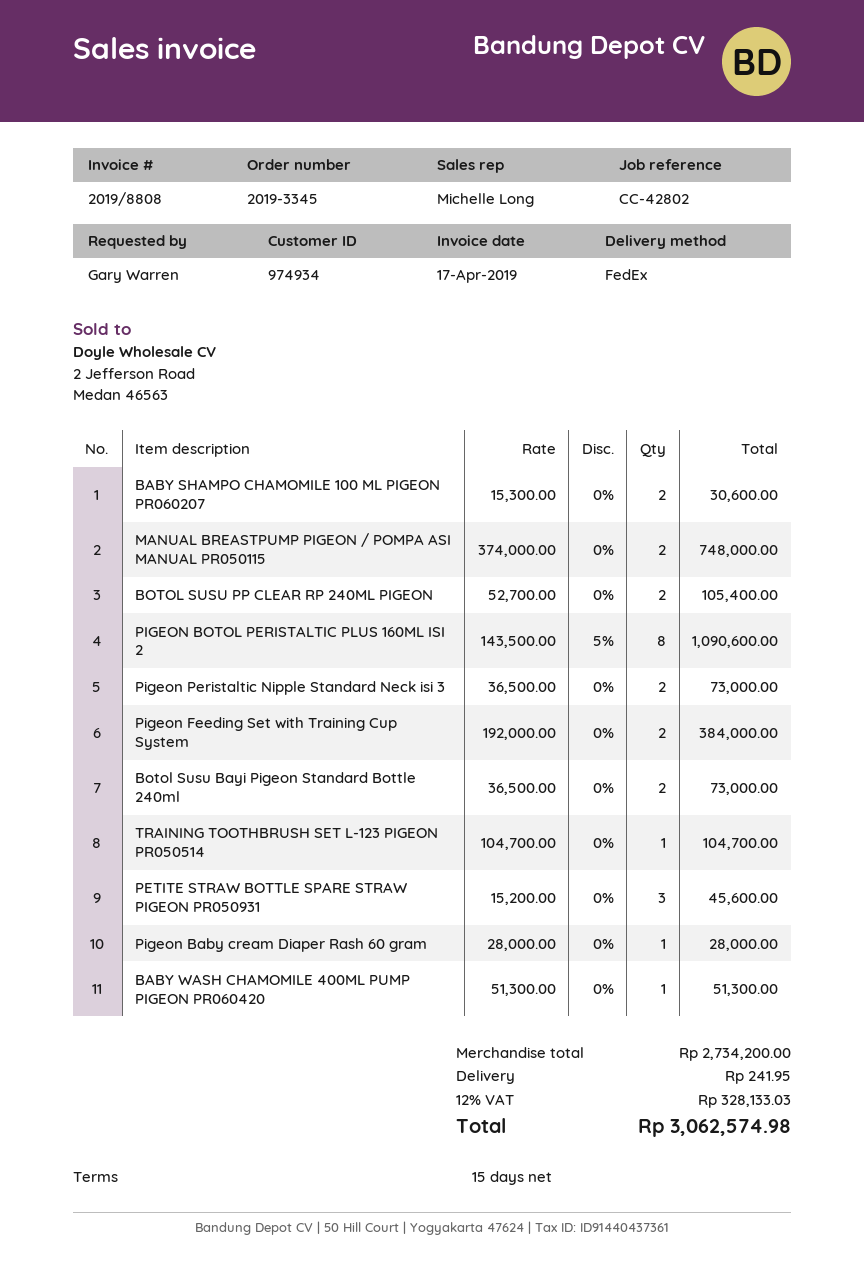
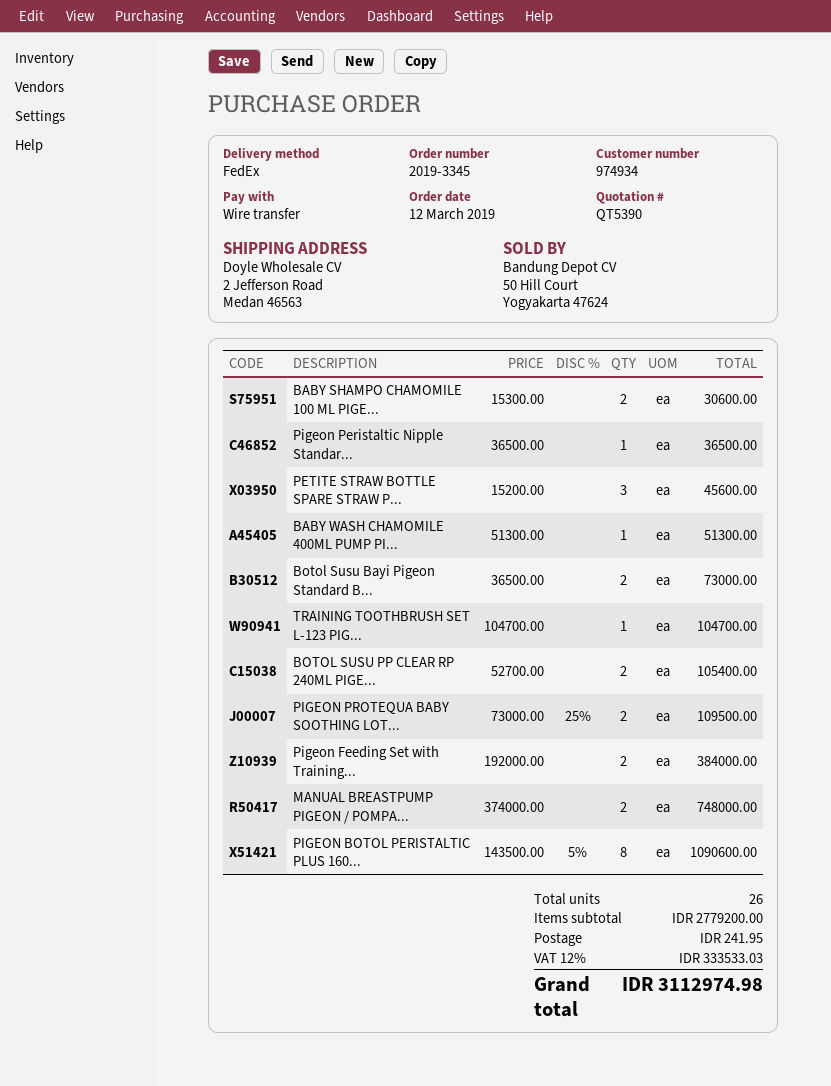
Pigeon Peristaltic Nipple Standard Neck isi 3: 2 x 36500.00 = 73000.00 -> 1 x 36500.00 = 36500.00
Pigeon Baby cream Diaper Rash 60 gram: 1 x 28000.00 = 28000.00 -> none
PIGEON PROTEQUA BABY SOOTHING LOT...: none -> 2 x 73000.00 - 25% = 109500.00
subtotal: 2734200.00 -> 2779200.00
tax: 12% = 328133.03 -> 12% = 333533.03
total: 3062574.98 -> 3112974.98

